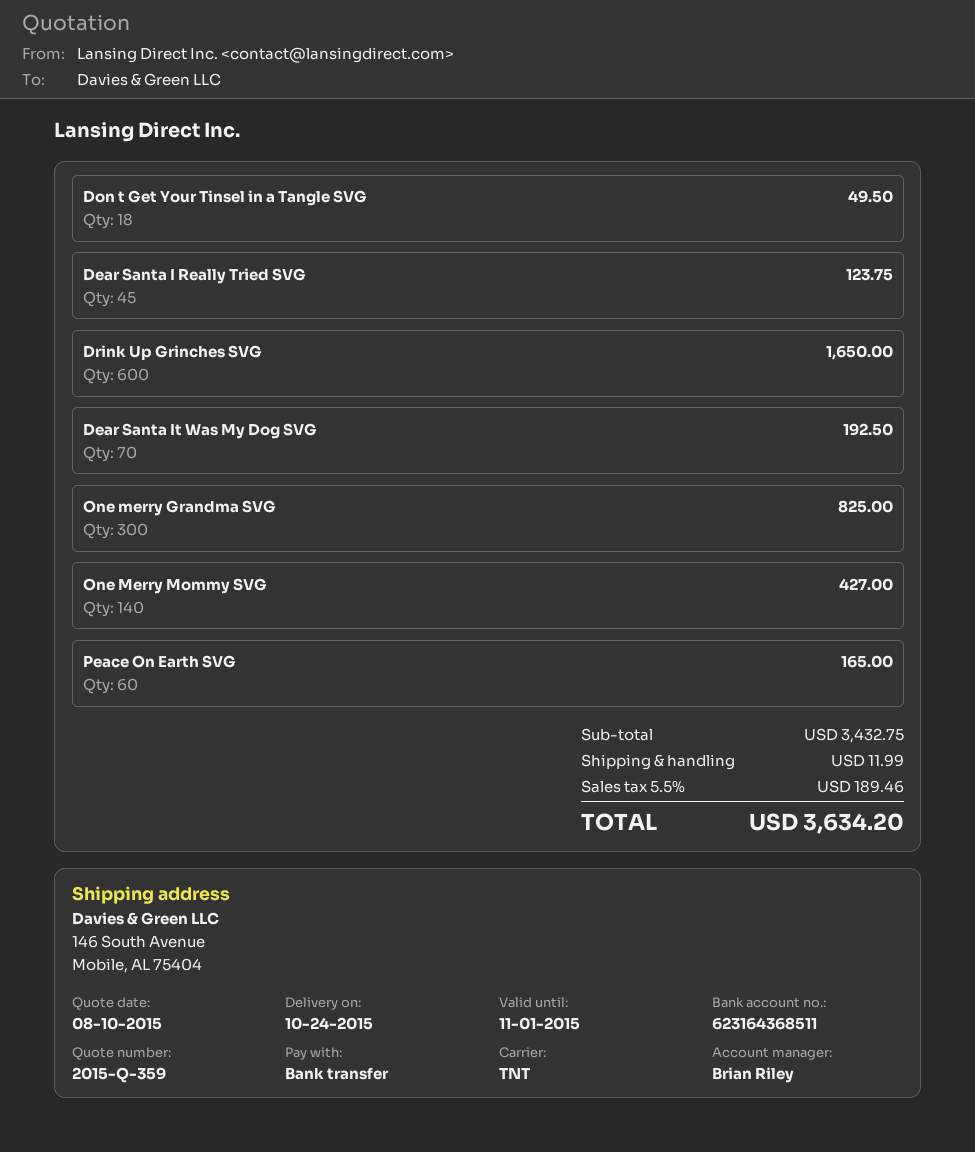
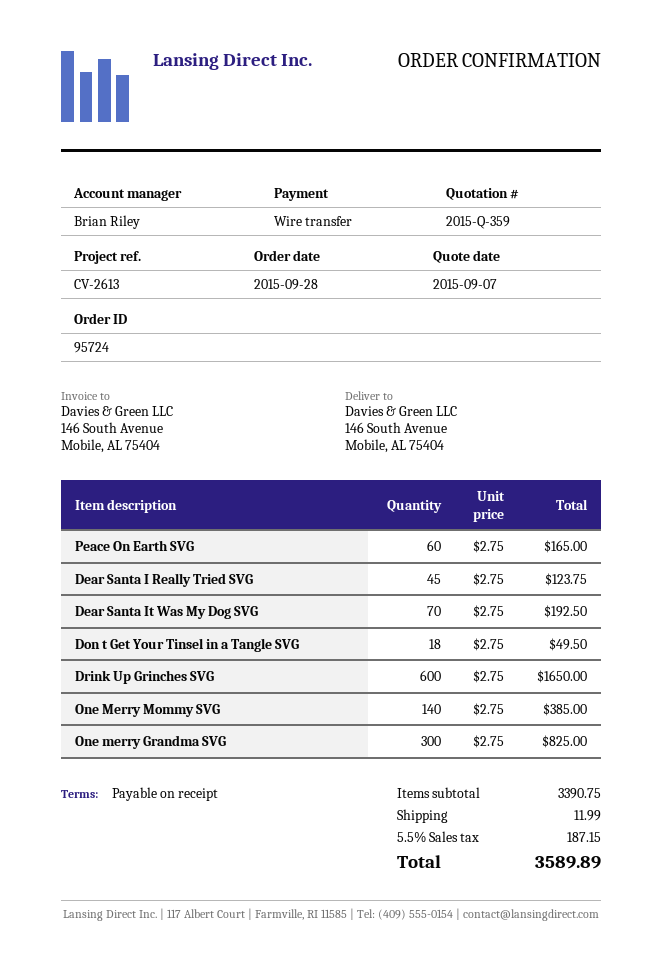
quote date: 2015-08-10 -> 2015-09-07
One Merry Mommy SVG: 140 for 427.00 -> 140 for 385.00
subtotal: 3432.75 -> 3390.75
tax: 5.5% = 189.46 -> 5.5% = 187.15
total: 3634.20 -> 3589.89

